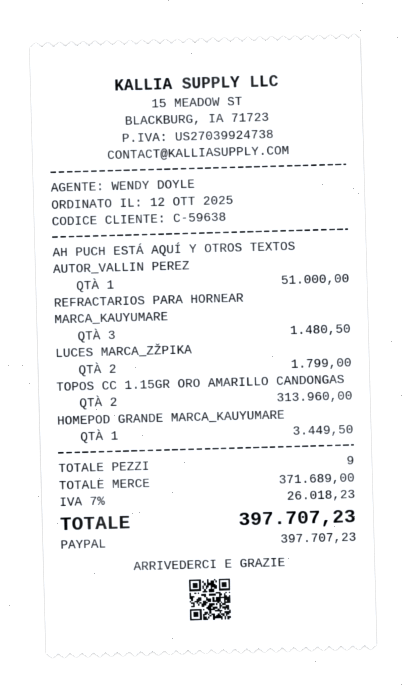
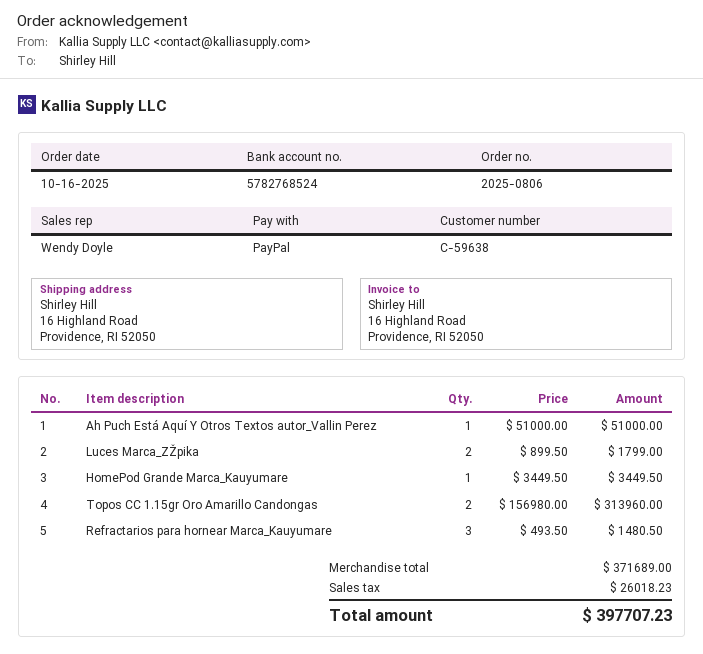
order date: 2025-10-12 -> 2025-10-16

